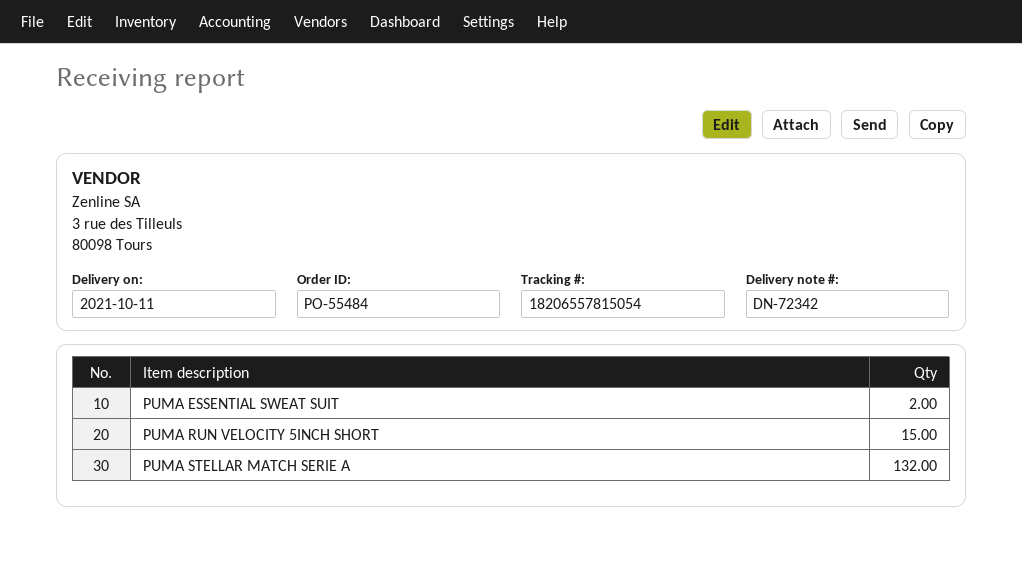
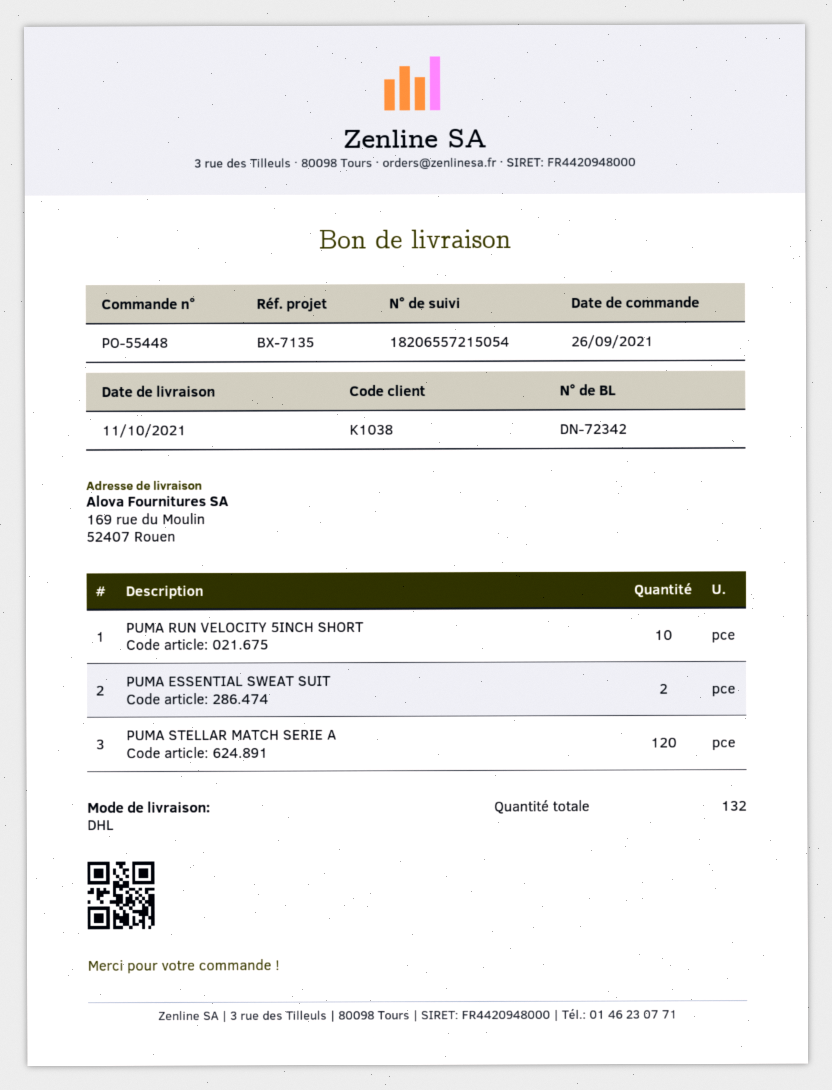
order number: PO-55484 -> PO-55448
tracking number: 18206557815054 -> 18206557215054
PUMA RUN VELOCITY 5INCH SHORT: 15 -> 10
PUMA STELLAR MATCH SERIE A: 132 -> 120

